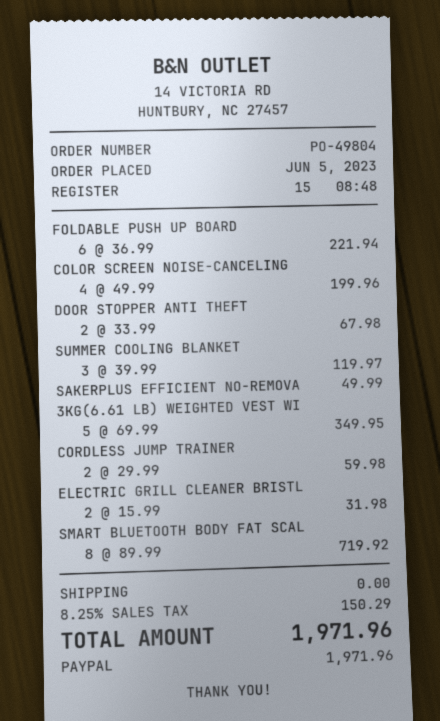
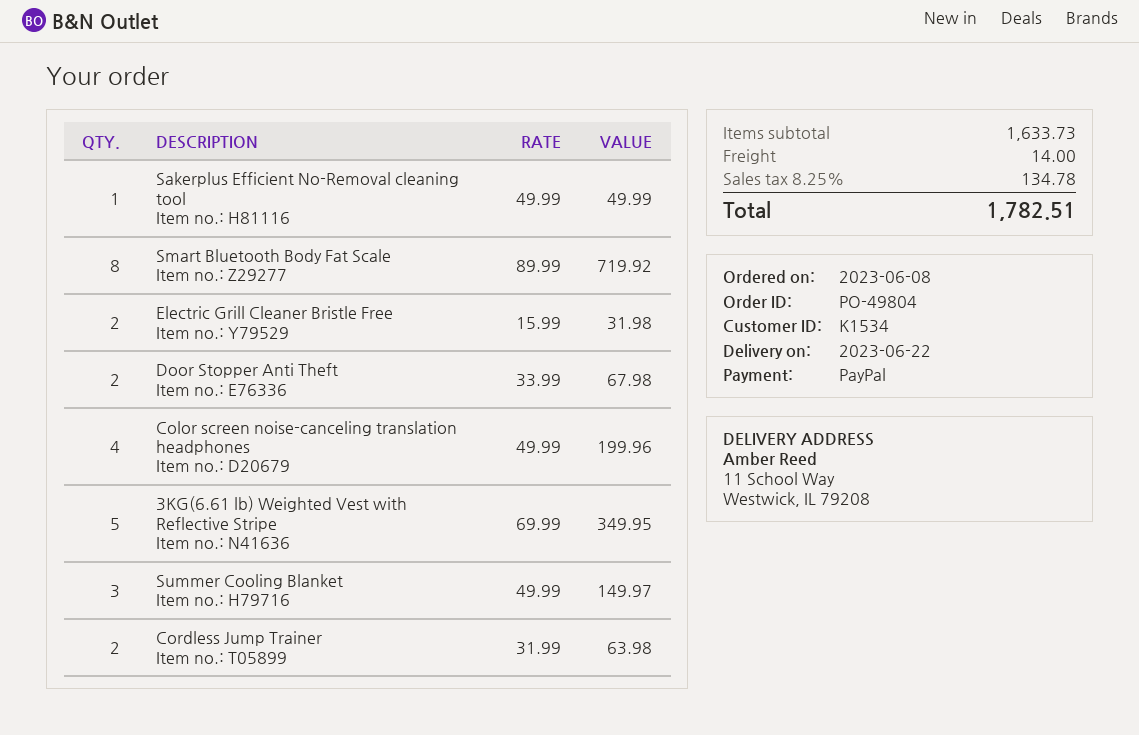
order date: 2023-06-05 -> 2023-06-08
FOLDABLE PUSH UP BOARD: 6 x 36.99 = 221.94 -> none
SUMMER COOLING BLANKET: 3 x 39.99 = 119.97 -> 3 x 49.99 = 149.97
CORDLESS JUMP TRAINER: 2 x 29.99 = 59.98 -> 2 x 31.99 = 63.98
shipping: 0.00 -> 14.00
tax: 8.25% = 150.29 -> 8.25% = 134.78
total: 1971.96 -> 1782.51

